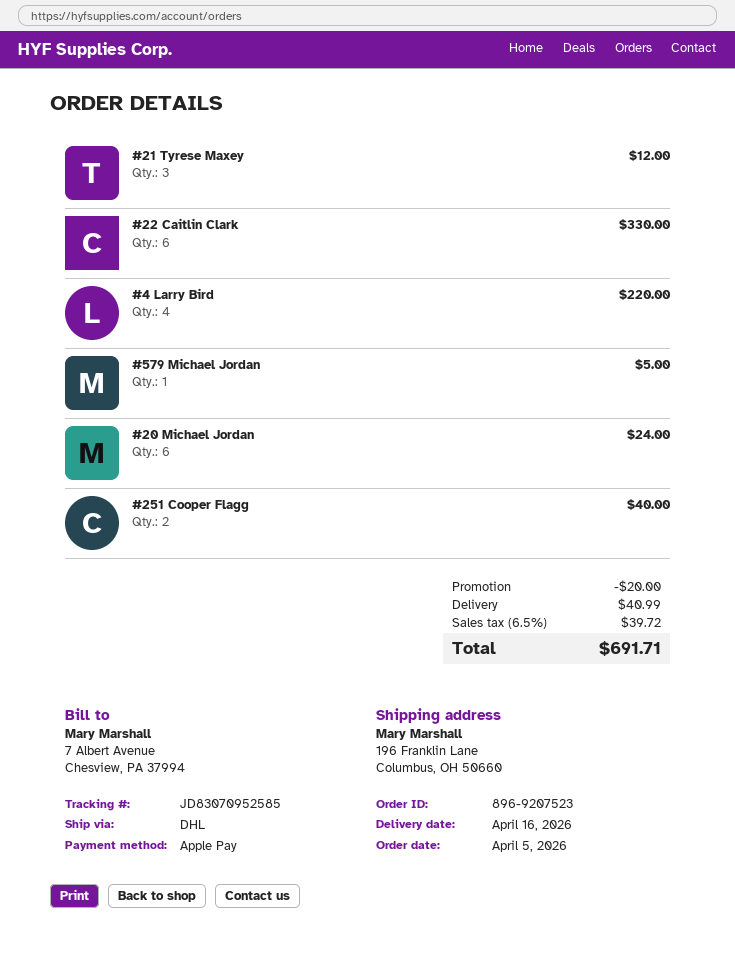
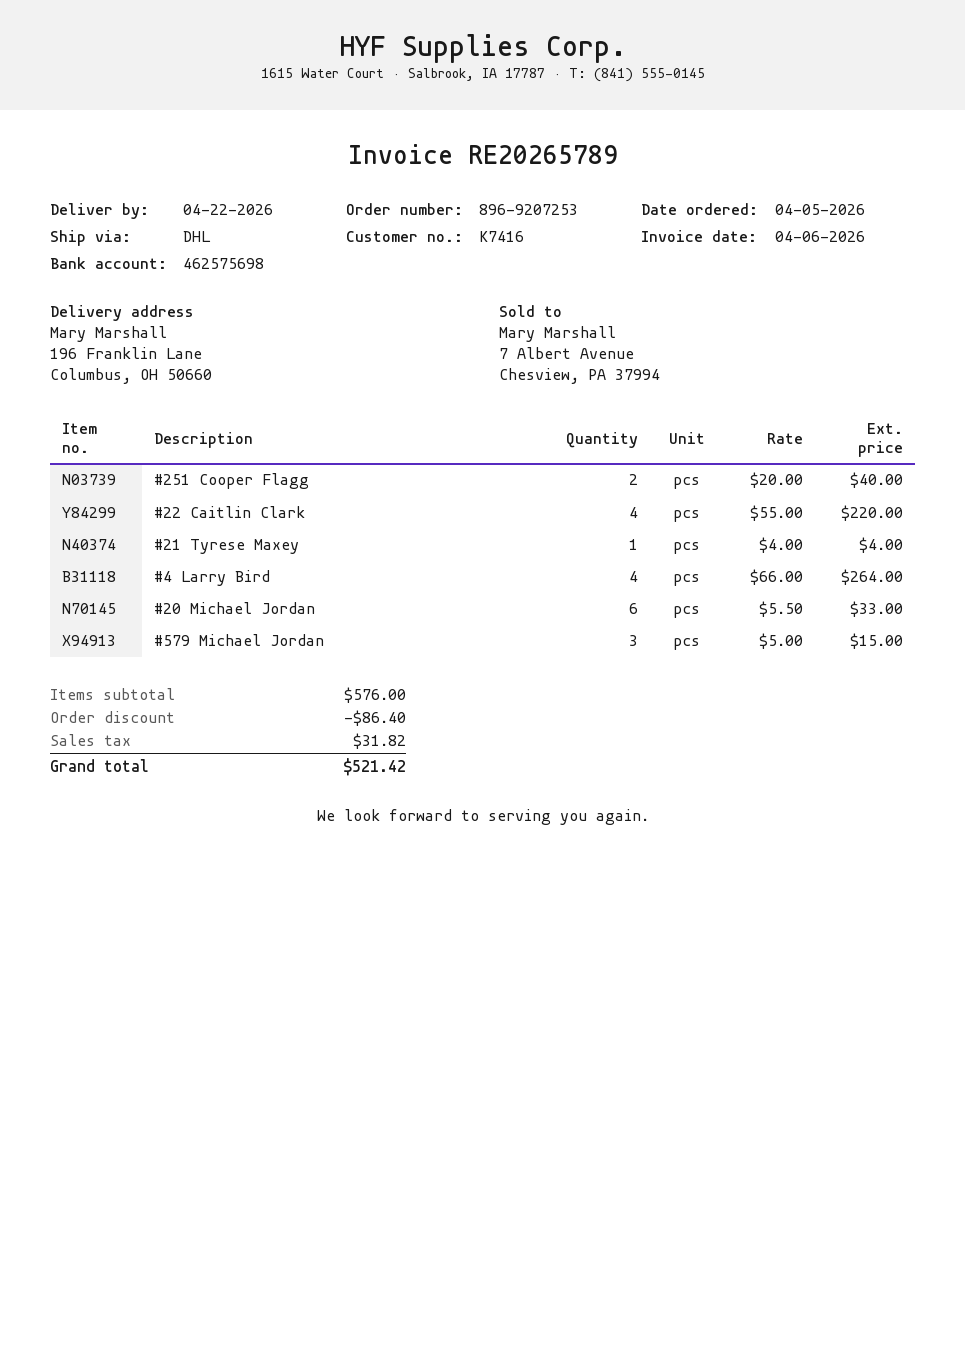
order number: 896-9207523 -> 896-9207253
delivery date: 2026-04-16 -> 2026-04-22
#21 Tyrese Maxey: 3 for 12.00 -> 1 for 4.00
#22 Caitlin Clark: 6 for 330.00 -> 4 for 220.00
#4 Larry Bird: 4 for 220.00 -> 4 for 264.00
#579 Michael Jordan: 1 for 5.00 -> 3 for 15.00
#20 Michael Jordan: 6 for 24.00 -> 6 for 33.00
discount: 20.00 -> 86.40
shipping: 40.99 -> none
tax: 39.72 -> 31.82
total: 691.71 -> 521.42

